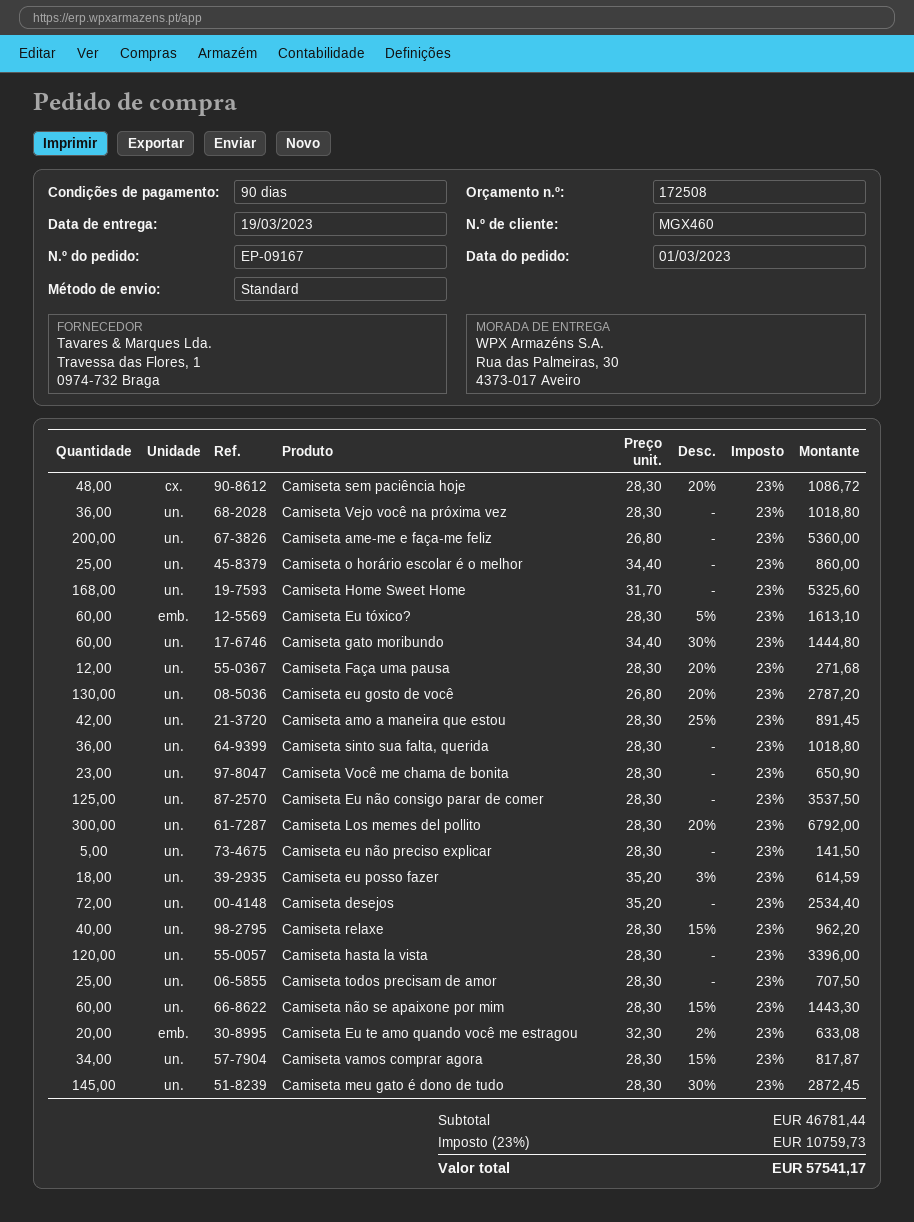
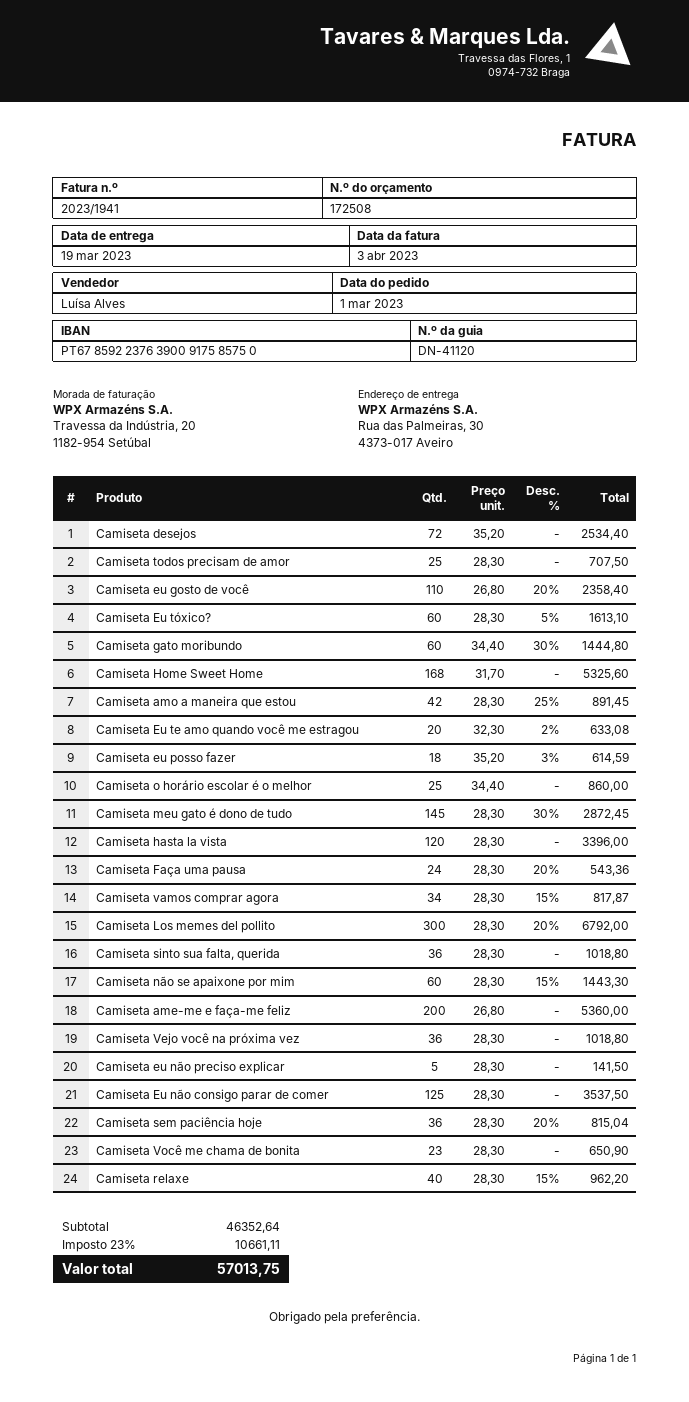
Camiseta sem paciência hoje: 48 x 28.30 - 20% = 1086.72 -> 36 x 28.30 - 20% = 815.04
Camiseta Faça uma pausa: 12 x 28.30 - 20% = 271.68 -> 24 x 28.30 - 20% = 543.36
Camiseta eu gosto de você: 130 x 26.80 - 20% = 2787.20 -> 110 x 26.80 - 20% = 2358.40
subtotal: 46781.44 -> 46352.64
tax: 23% = 10759.73 -> 23% = 10661.11
total: 57541.17 -> 57013.75

